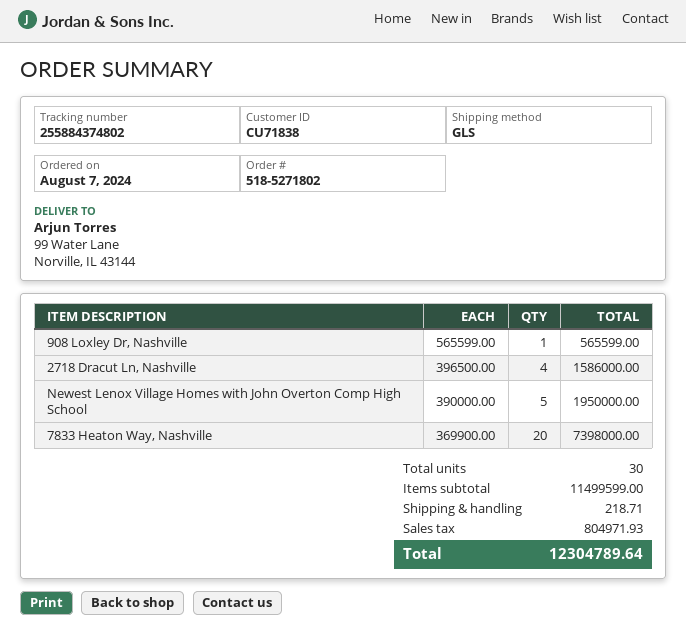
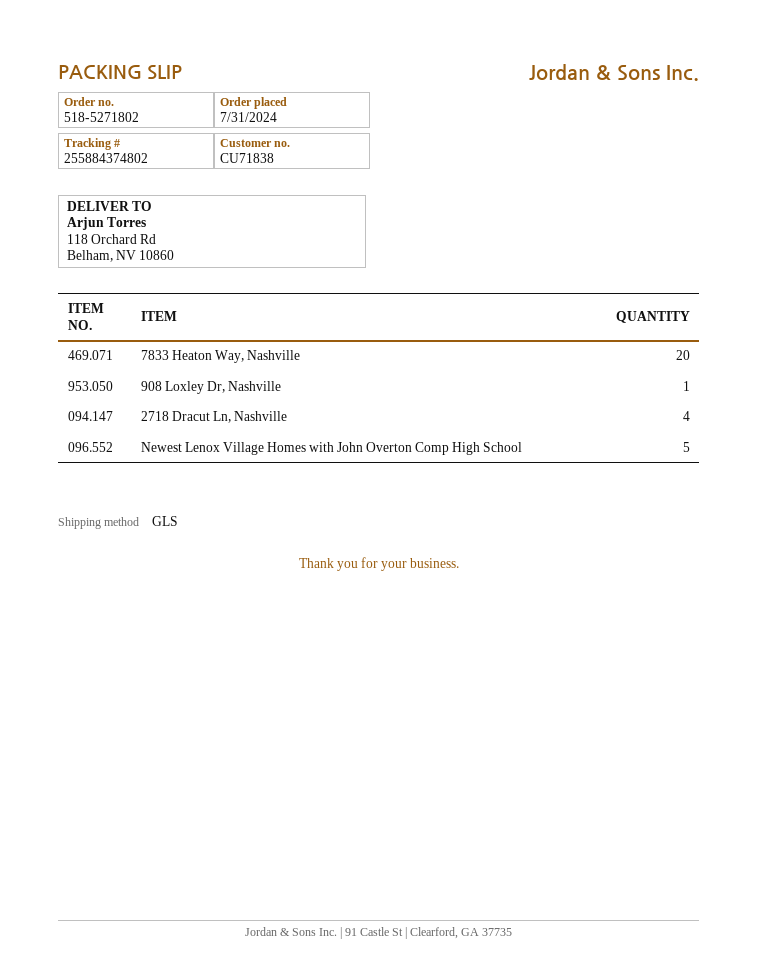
order date: 2024-08-07 -> 2024-07-31
ship to: 99 Water Lane, Norville, IL 43144 -> 118 Orchard Rd, Belham, NV 10860

